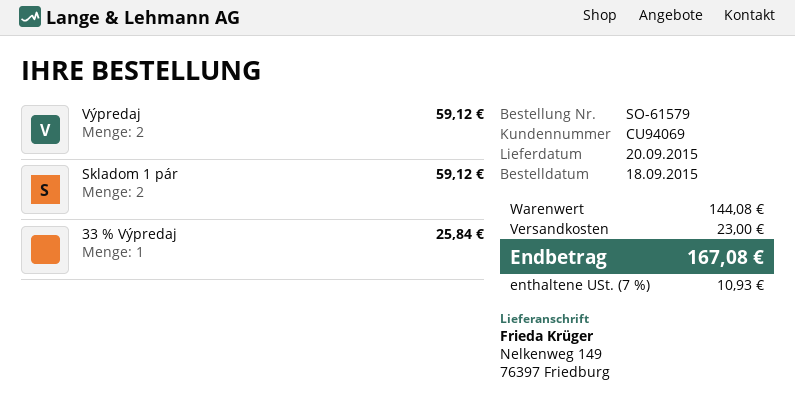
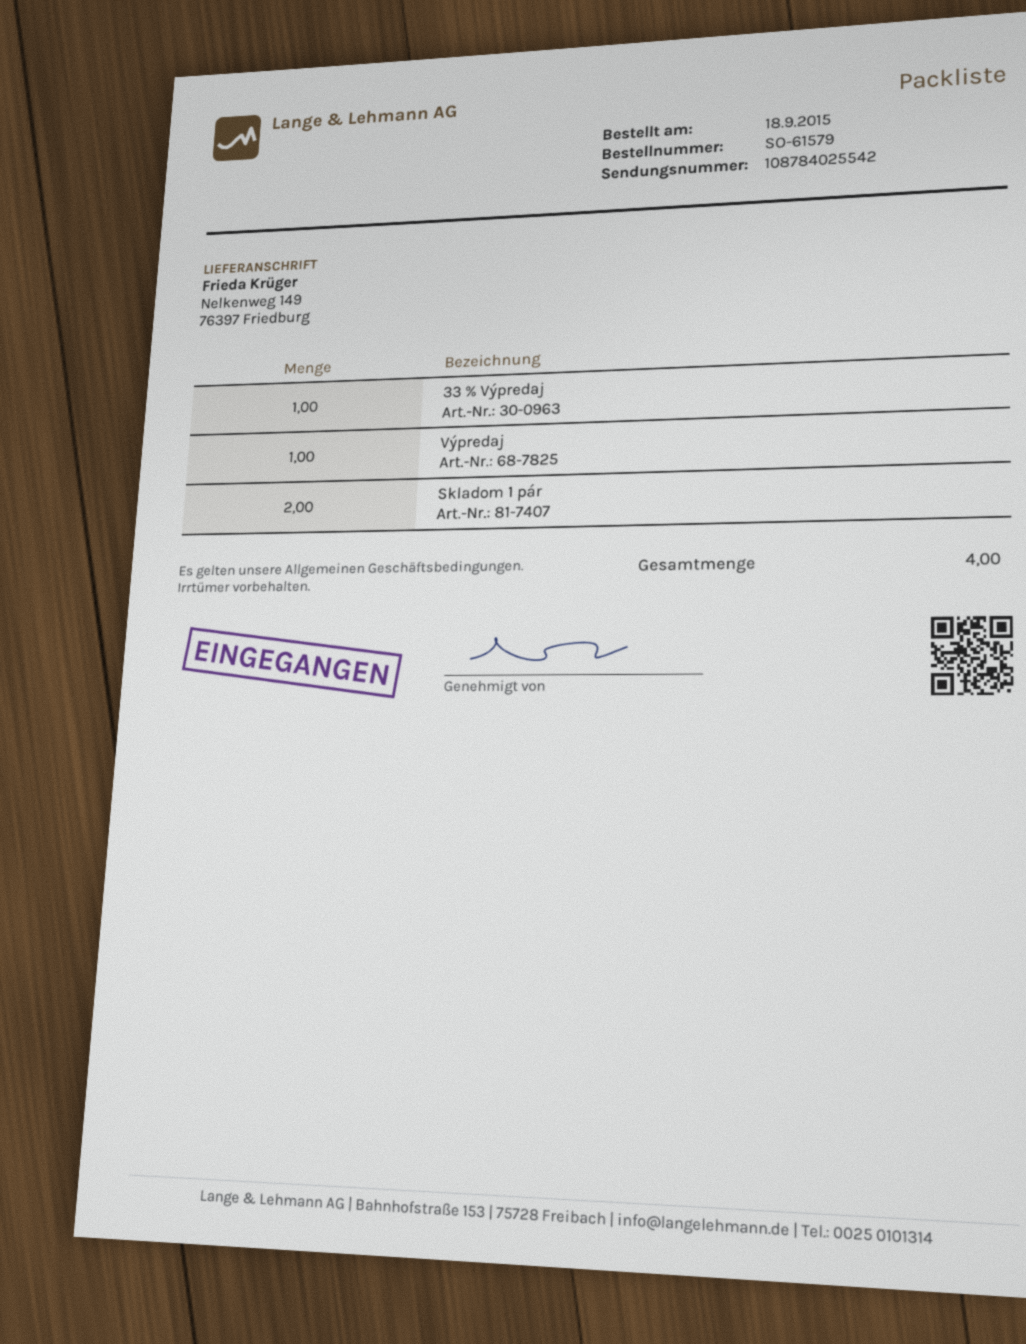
Výpredaj: 2 -> 1

